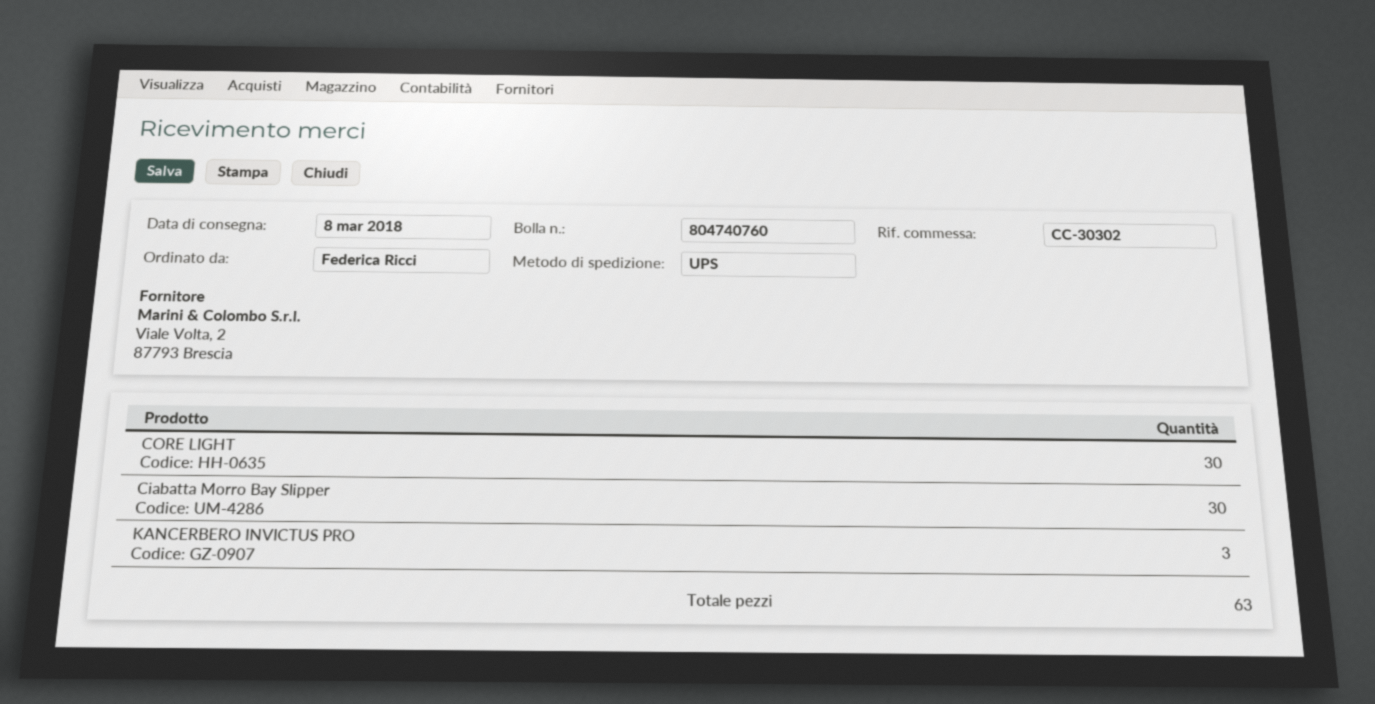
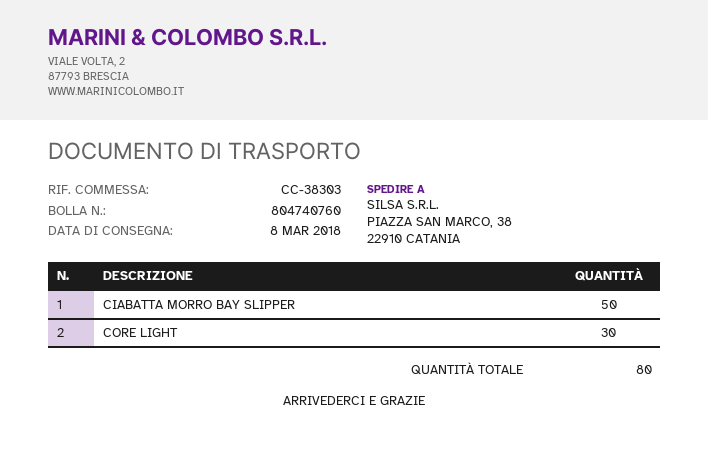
reference: CC-30302 -> CC-38303
Ciabatta Morro Bay Slipper: 30 -> 50
KANCERBERO INVICTUS PRO: 3 -> none
total quantity: 63 -> 80

